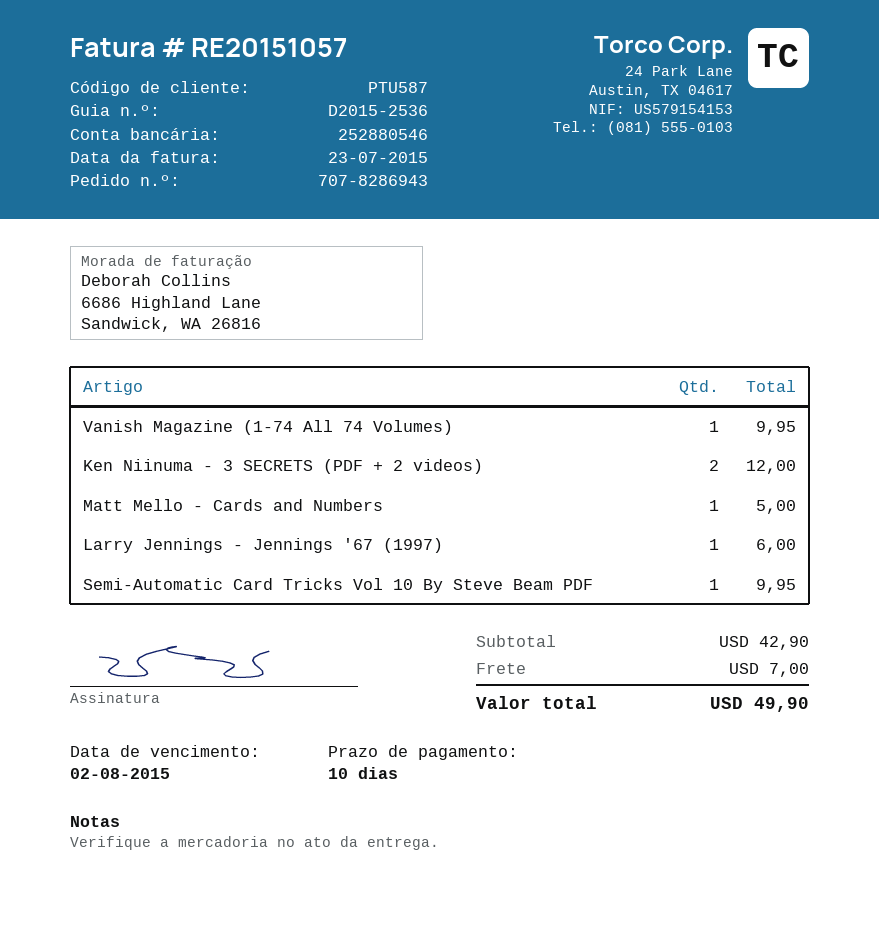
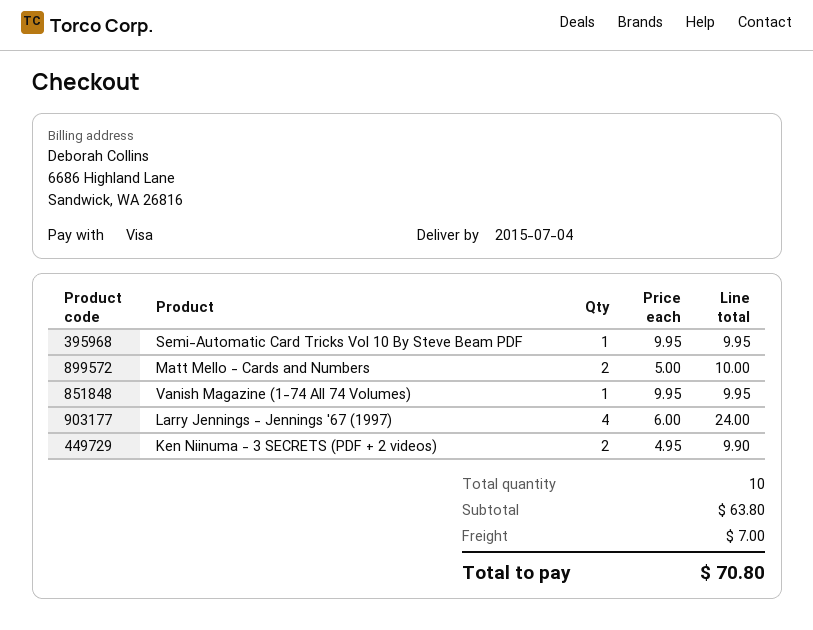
Ken Niinuma - 3 SECRETS (PDF + 2 videos): 2 for 12.00 -> 2 for 9.90
Matt Mello - Cards and Numbers: 1 for 5.00 -> 2 for 10.00
Larry Jennings - Jennings '67 (1997): 1 for 6.00 -> 4 for 24.00
subtotal: 42.90 -> 63.80
total: 49.90 -> 70.80

